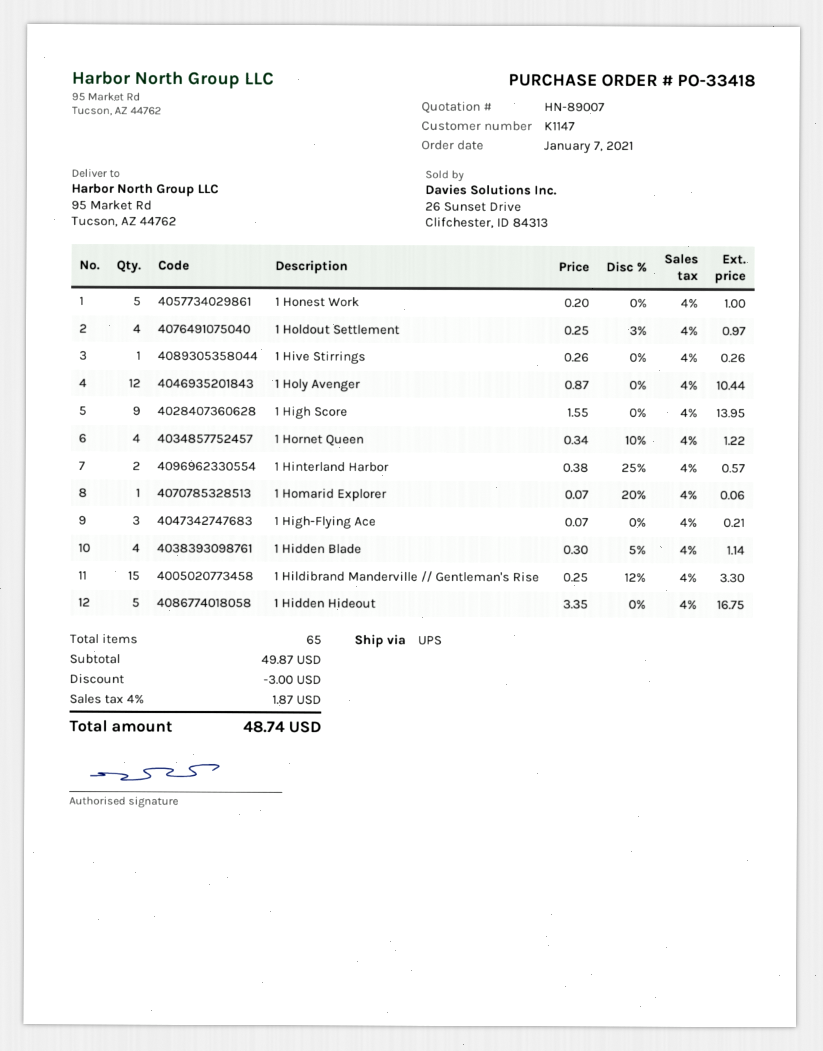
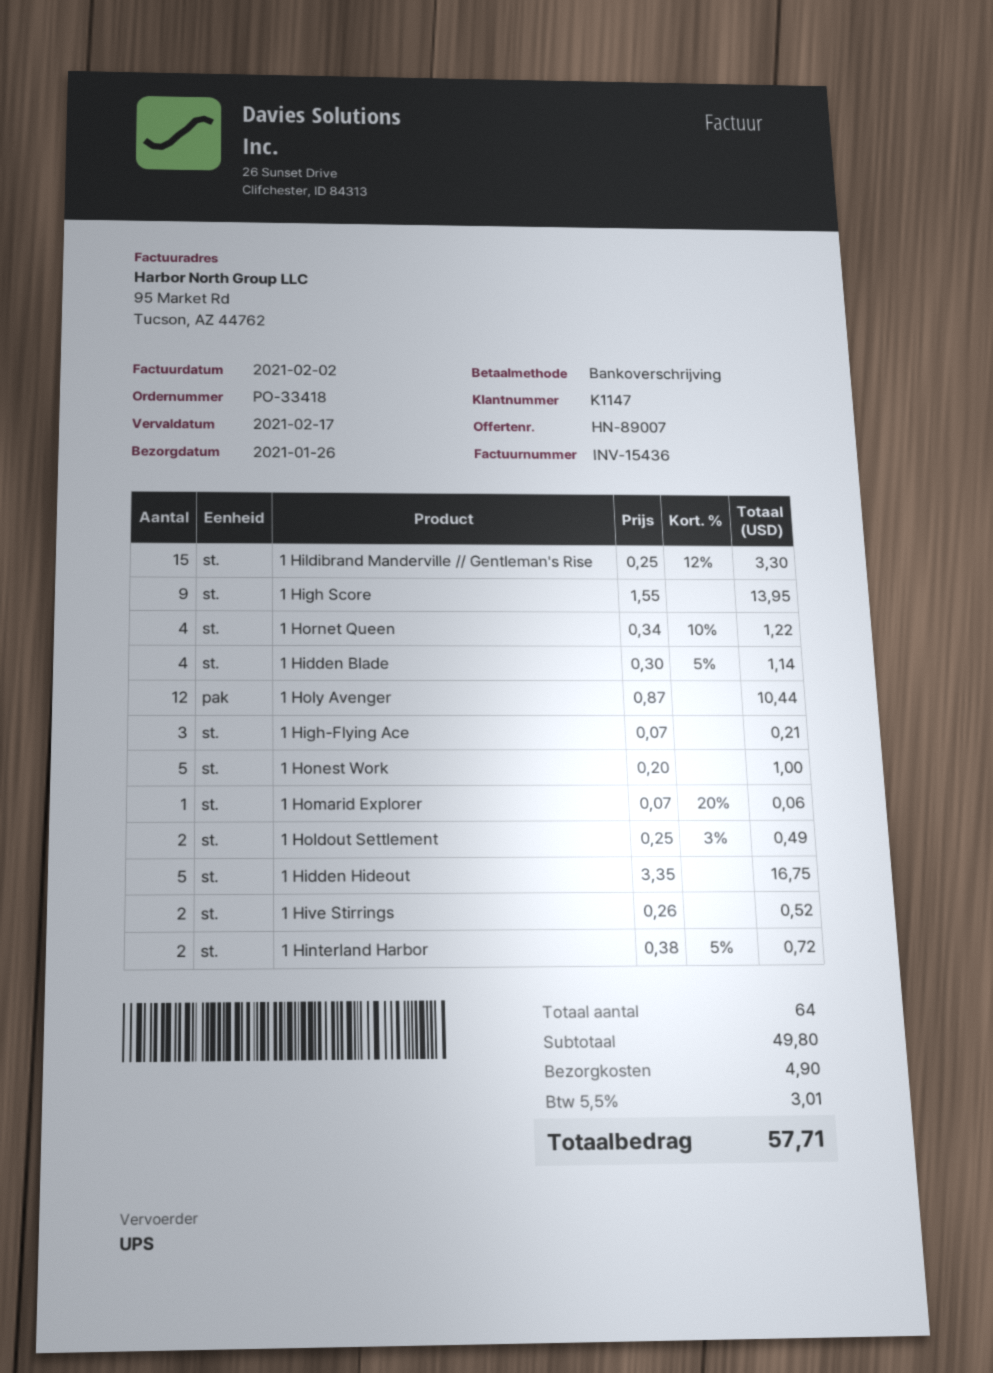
1 Holdout Settlement: 4 x 0.25 - 3% = 0.97 -> 2 x 0.25 - 3% = 0.49
1 Hive Stirrings: 1 x 0.26 = 0.26 -> 2 x 0.26 = 0.52
1 Hinterland Harbor: 2 x 0.38 - 25% = 0.57 -> 2 x 0.38 - 5% = 0.72
total quantity: 65 -> 64
subtotal: 49.87 -> 49.80
discount: 3.00 -> none
shipping: none -> 4.90
tax: 4% = 1.87 -> 5.5% = 3.01
total: 48.74 -> 57.71

